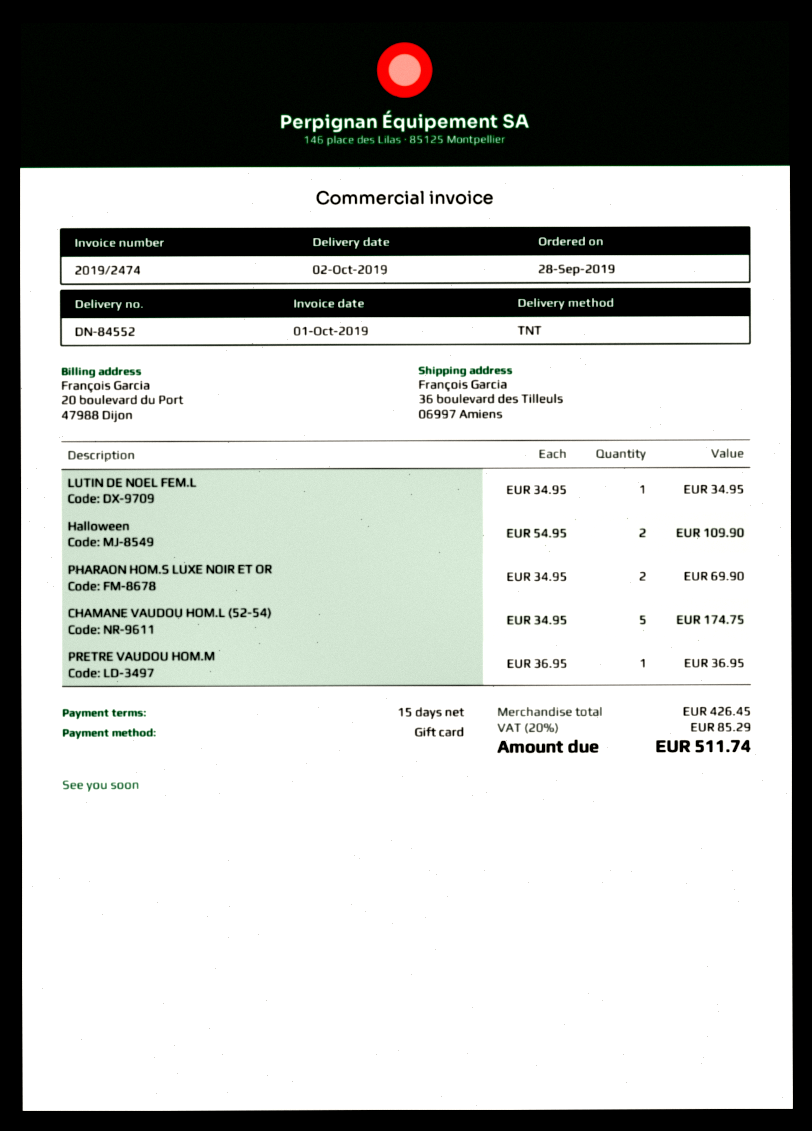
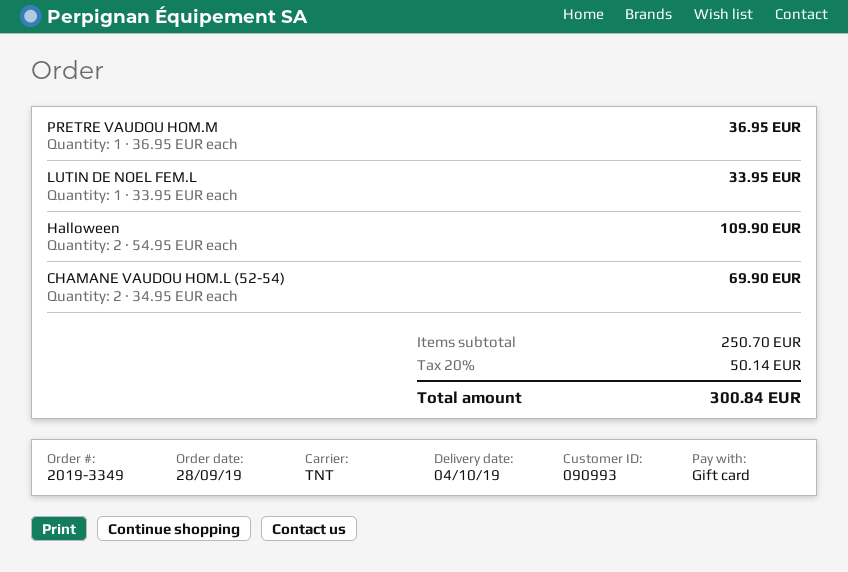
delivery date: 2019-10-02 -> 2019-10-04
LUTIN DE NOEL FEM.L: 1 x 34.95 = 34.95 -> 1 x 33.95 = 33.95
PHARAON HOM.S LUXE NOIR ET OR: 2 x 34.95 = 69.90 -> none
CHAMANE VAUDOU HOM.L (52-54): 5 x 34.95 = 174.75 -> 2 x 34.95 = 69.90
subtotal: 426.45 -> 250.70
tax: 20% = 85.29 -> 20% = 50.14
total: 511.74 -> 300.84

